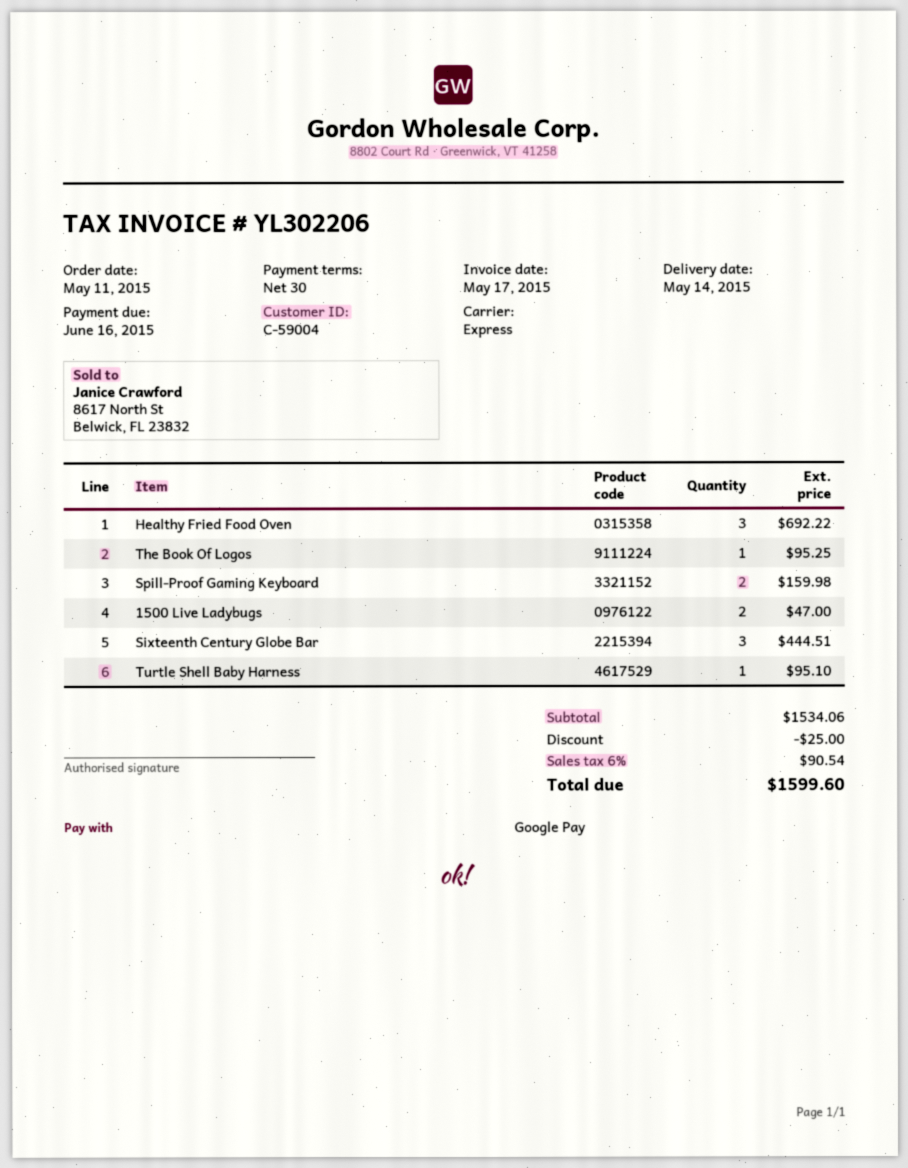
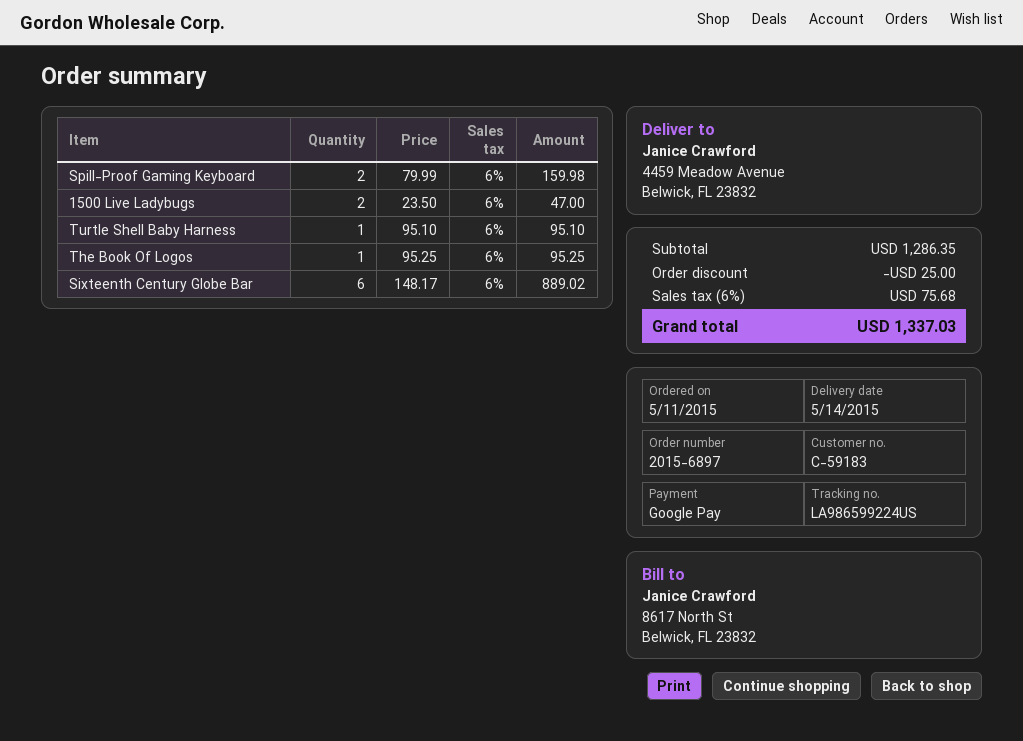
customer number: C-59004 -> C-59183
Healthy Fried Food Oven: 3 for 692.22 -> none
Sixteenth Century Globe Bar: 3 for 444.51 -> 6 for 889.02
subtotal: 1534.06 -> 1286.35
tax: 6% = 90.54 -> 6% = 75.68
total: 1599.60 -> 1337.03

